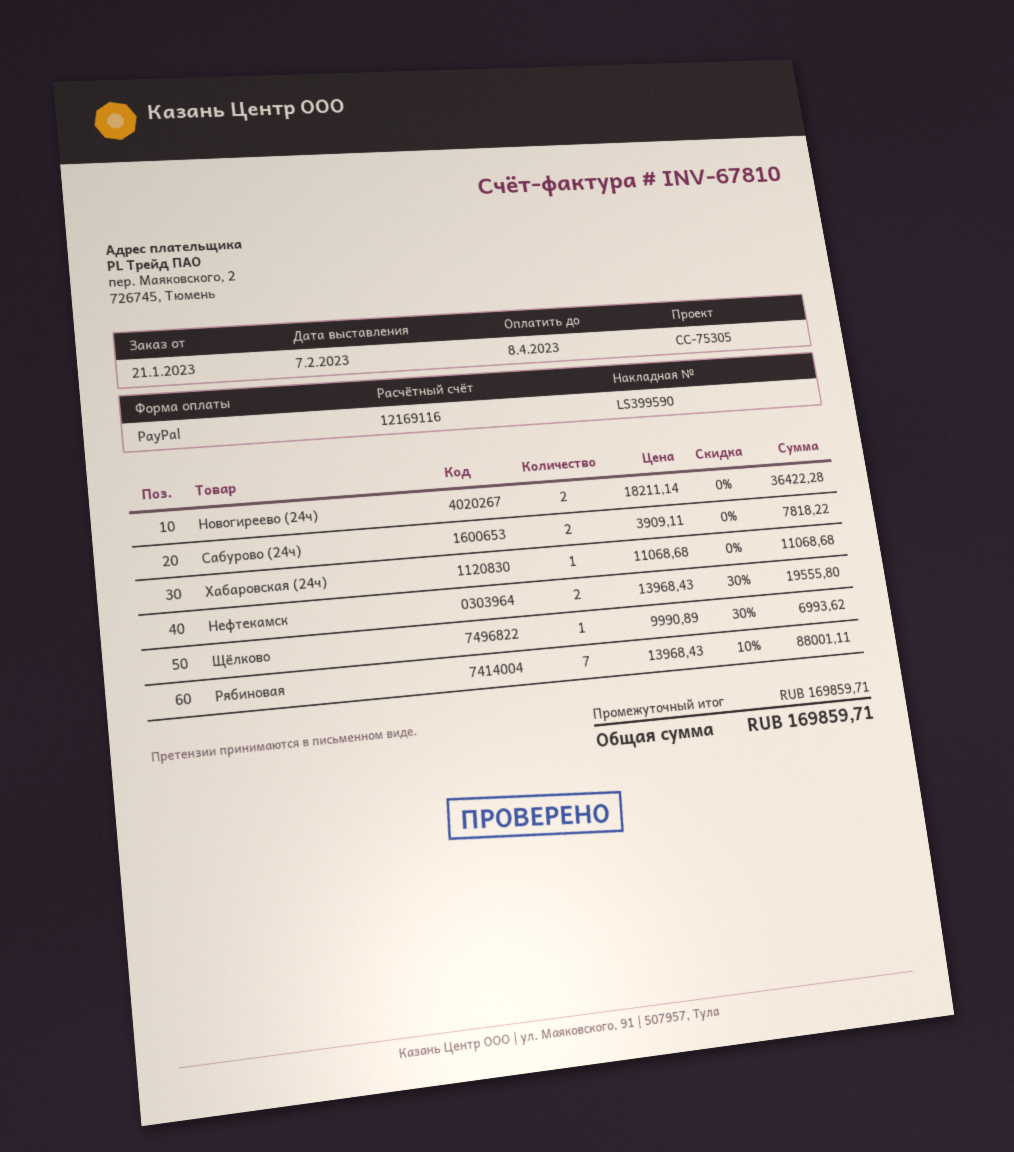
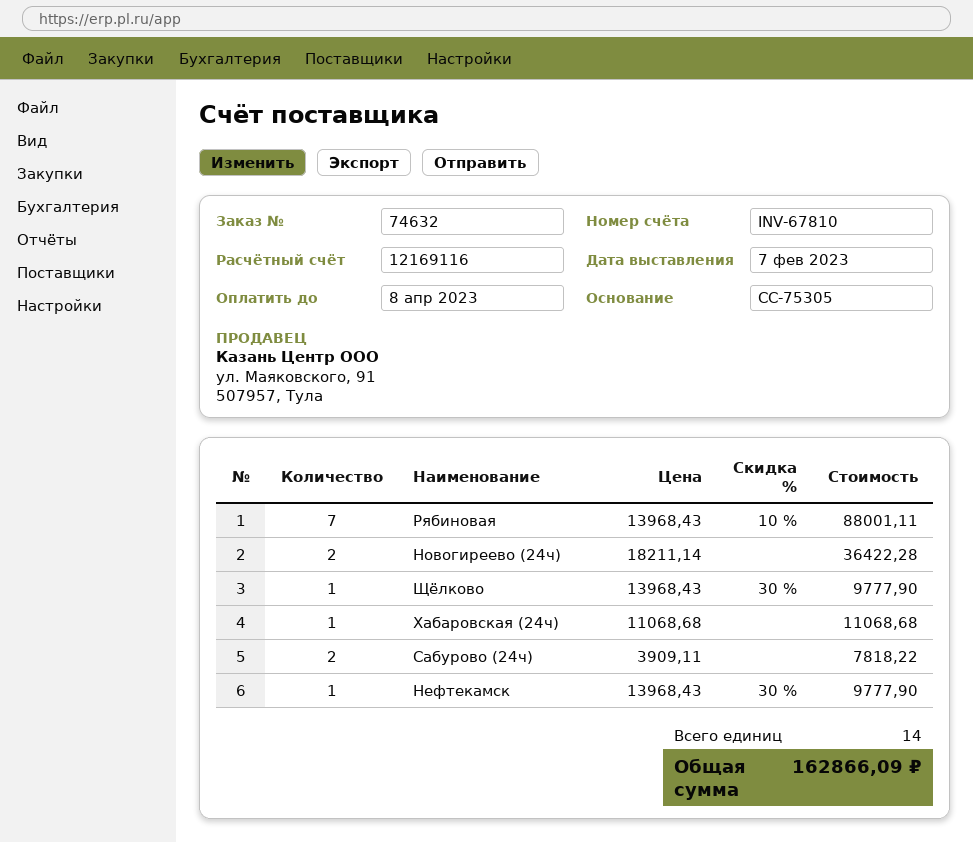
Нефтекамск: 2 x 13968.43 - 30% = 19555.80 -> 1 x 13968.43 - 30% = 9777.90
Щёлково: 1 x 9990.89 - 30% = 6993.62 -> 1 x 13968.43 - 30% = 9777.90
total: 169859.71 -> 162866.09

